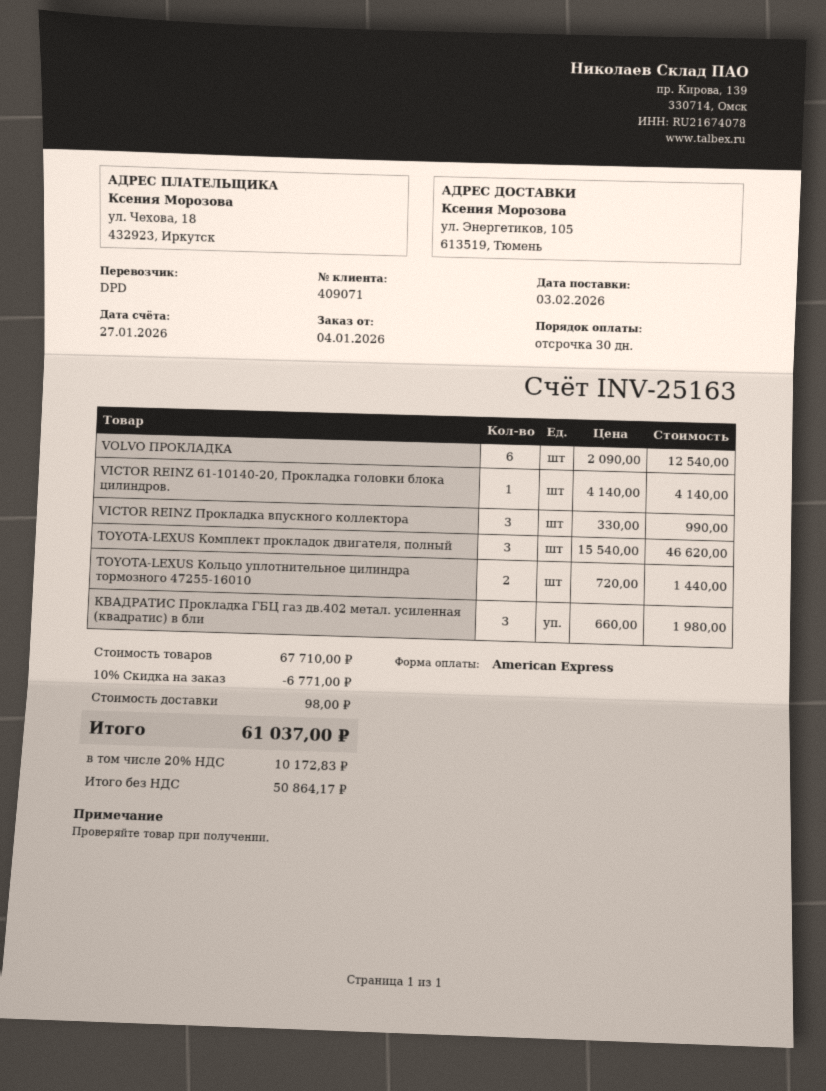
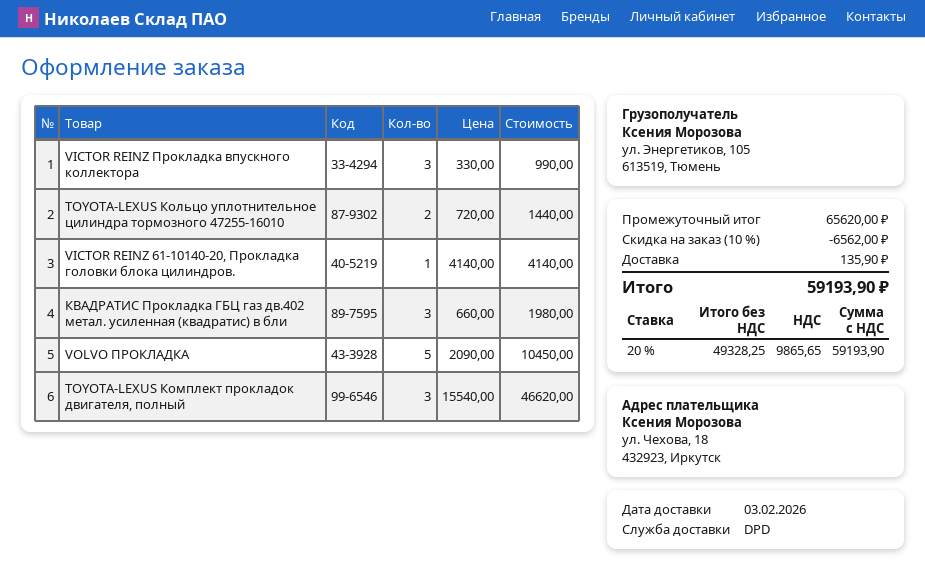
VOLVO ПРОКЛАДКА: 6 x 2090.00 = 12540.00 -> 5 x 2090.00 = 10450.00
subtotal: 67710.00 -> 65620.00
discount: 10% = 6771.00 -> 10% = 6562.00
shipping: 98.00 -> 135.90
net: 50864.17 -> 49328.25
tax: 20% = 10172.83 -> 20% = 9865.65
total: 61037.00 -> 59193.90

